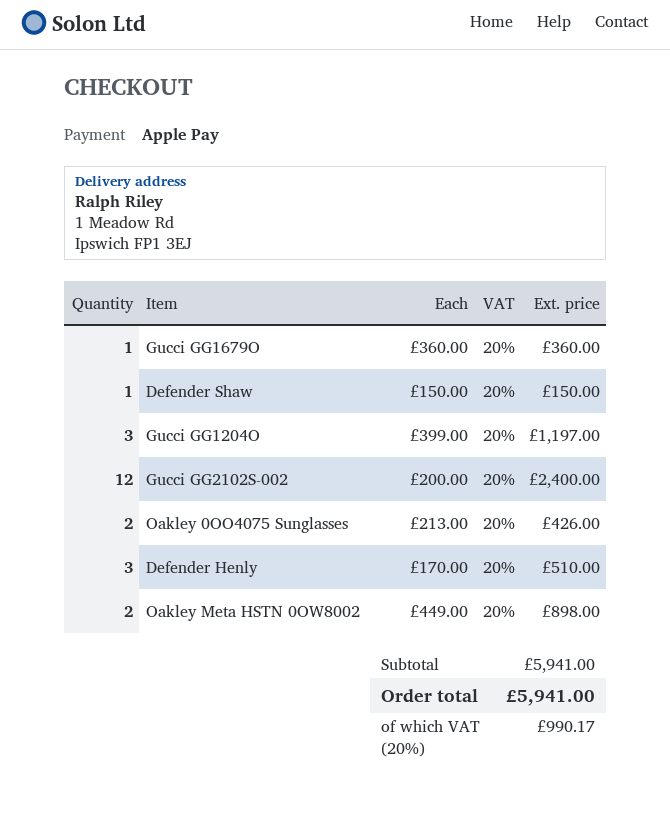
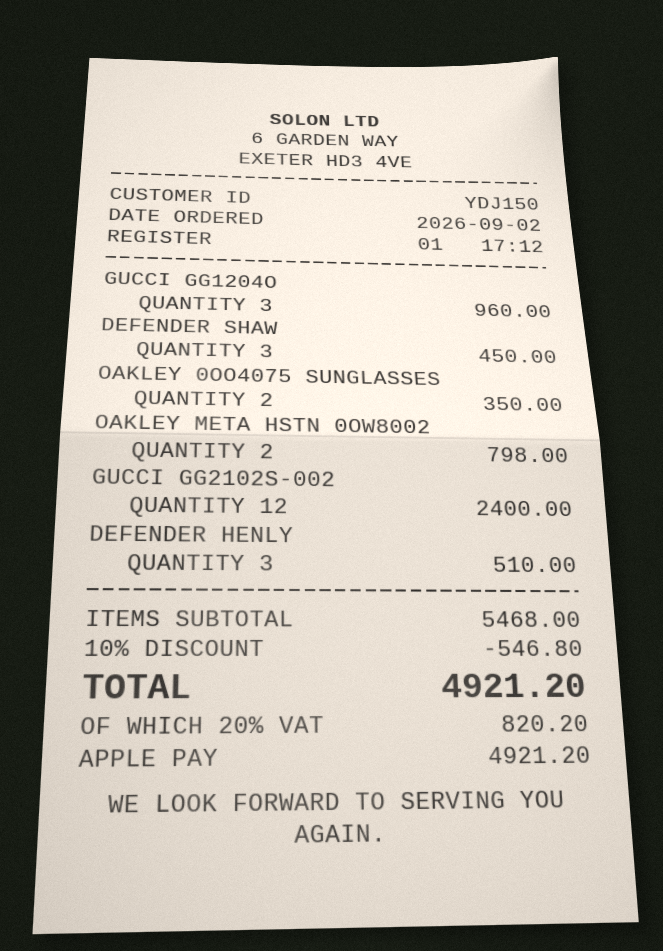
Gucci GG1679O: 1 for 360.00 -> none
Defender Shaw: 1 for 150.00 -> 3 for 450.00
Gucci GG1204O: 3 for 1197.00 -> 3 for 960.00
Oakley 0OO4075 Sunglasses: 2 for 426.00 -> 2 for 350.00
Oakley Meta HSTN 0OW8002: 2 for 898.00 -> 2 for 798.00
subtotal: 5941.00 -> 5468.00
discount: none -> 10% = 546.80
tax: 20% = 990.17 -> 20% = 820.20
total: 5941.00 -> 4921.20

